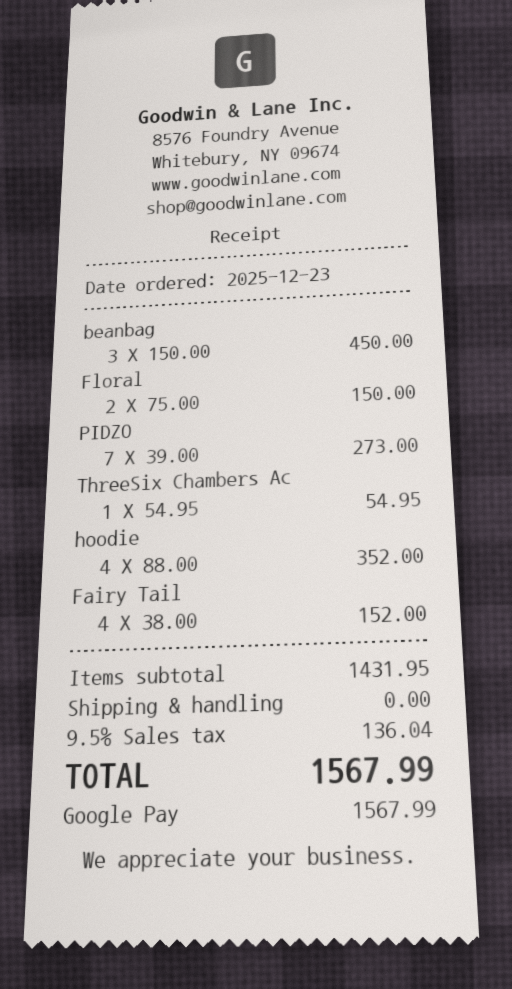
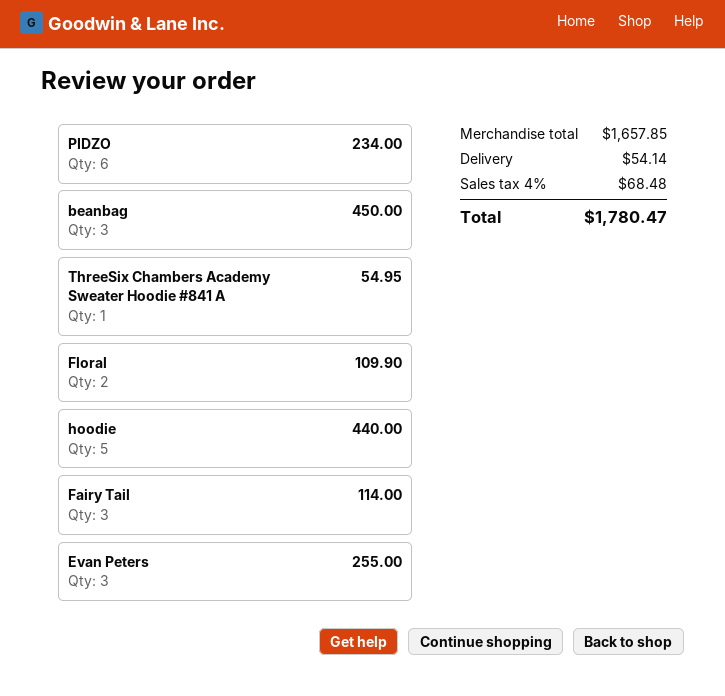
Floral: 2 for 150.00 -> 2 for 109.90
PIDZO: 7 for 273.00 -> 6 for 234.00
hoodie: 4 for 352.00 -> 5 for 440.00
Fairy Tail: 4 for 152.00 -> 3 for 114.00
Evan Peters: none -> 3 for 255.00
subtotal: 1431.95 -> 1657.85
shipping: 0.00 -> 54.14
tax: 9.5% = 136.04 -> 4% = 68.48
total: 1567.99 -> 1780.47

